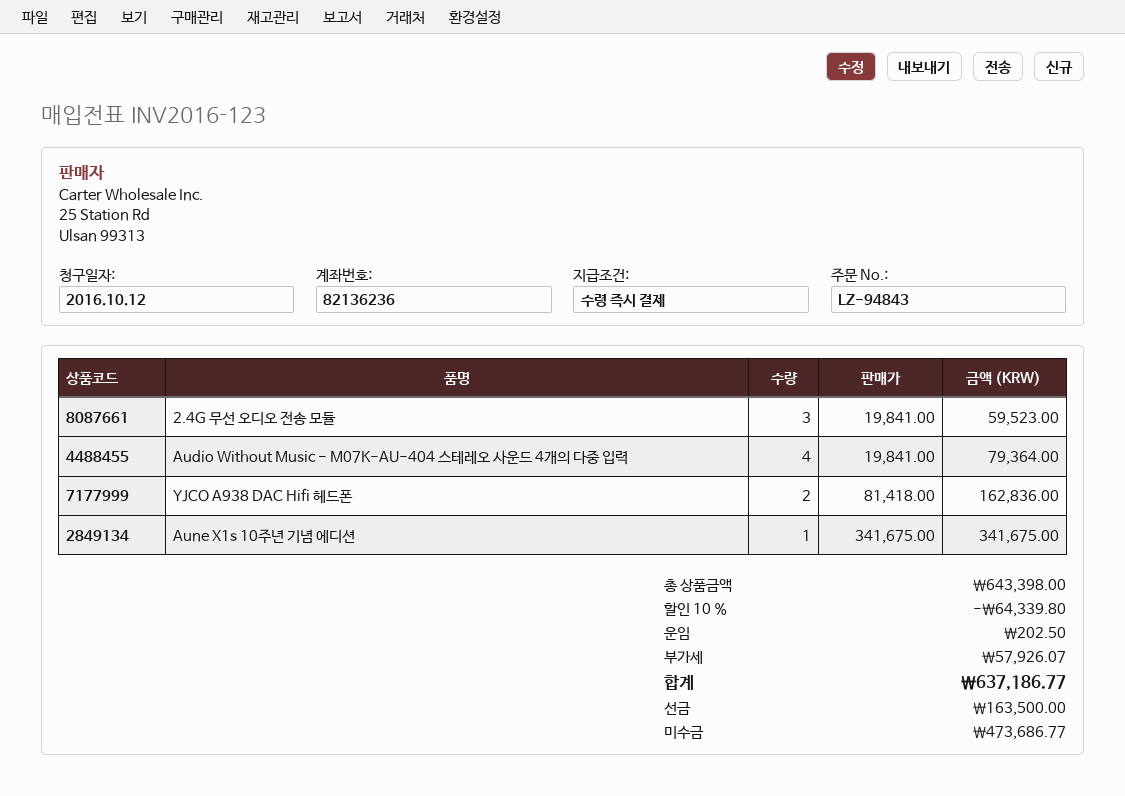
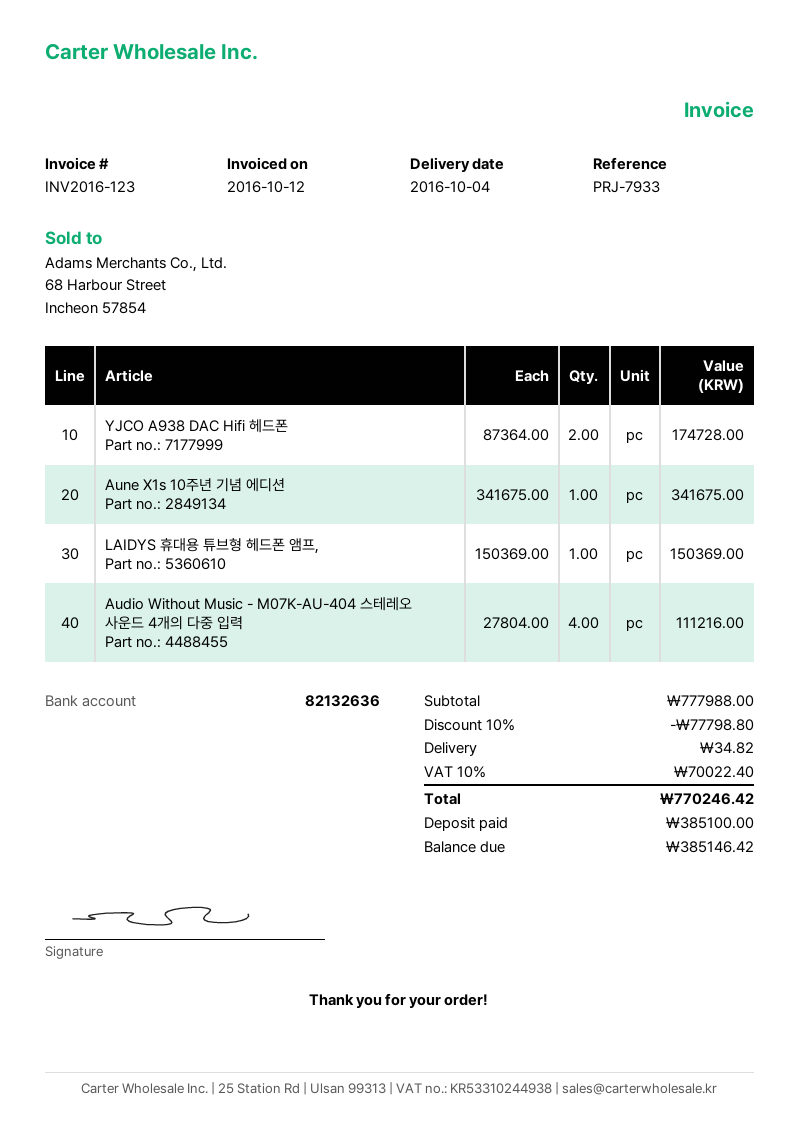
bank account: 82136236 -> 82132636
2.4G 무선 오디오 전송 모듈: 3 x 19841.00 = 59523.00 -> none
Audio Without Music - M07K-AU-404 스테레오 사운드 4개의 다중 입력: 4 x 19841.00 = 79364.00 -> 4 x 27804.00 = 111216.00
YJCO A938 DAC Hifi 헤드폰: 2 x 81418.00 = 162836.00 -> 2 x 87364.00 = 174728.00
LAIDYS 휴대용 튜브형 헤드폰 앰프,: none -> 1 x 150369.00 = 150369.00
subtotal: 643398.00 -> 777988.00
discount: 10% = 64339.80 -> 10% = 77798.80
shipping: 202.50 -> 34.82
tax: 57926.07 -> 70022.40
total: 637186.77 -> 770246.42
deposit: 163500.00 -> 385100.00
balance: 473686.77 -> 385146.42

